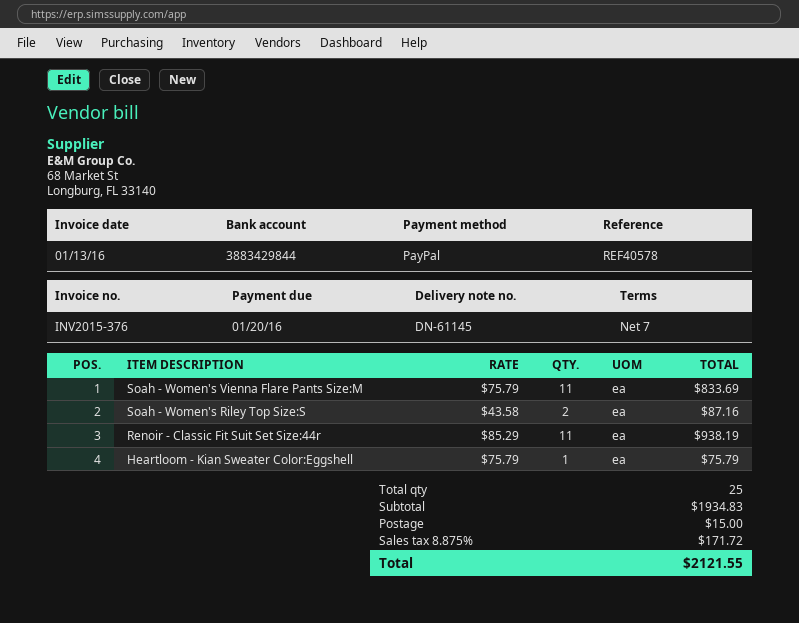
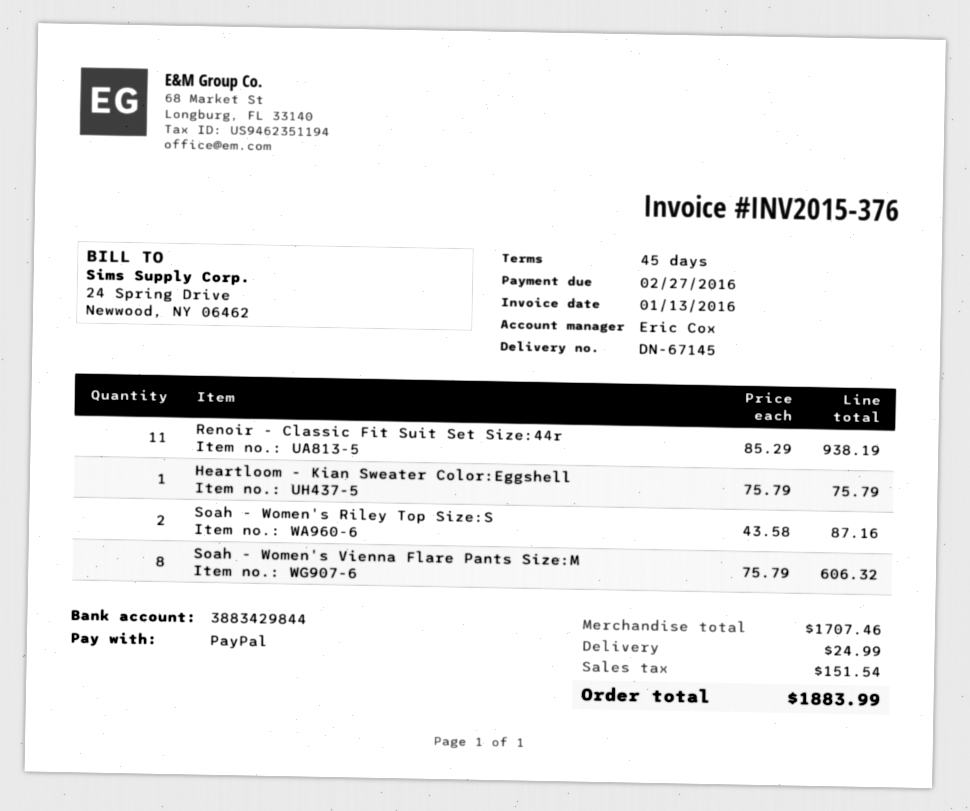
delivery note number: DN-61145 -> DN-67145
payment terms: 7 days -> 45 days
due date: 2016-01-20 -> 2016-02-27
Soah - Women's Vienna Flare Pants Size:M: 11 x 75.79 = 833.69 -> 8 x 75.79 = 606.32
subtotal: 1934.83 -> 1707.46
shipping: 15.00 -> 24.99
tax: 171.72 -> 151.54
total: 2121.55 -> 1883.99

